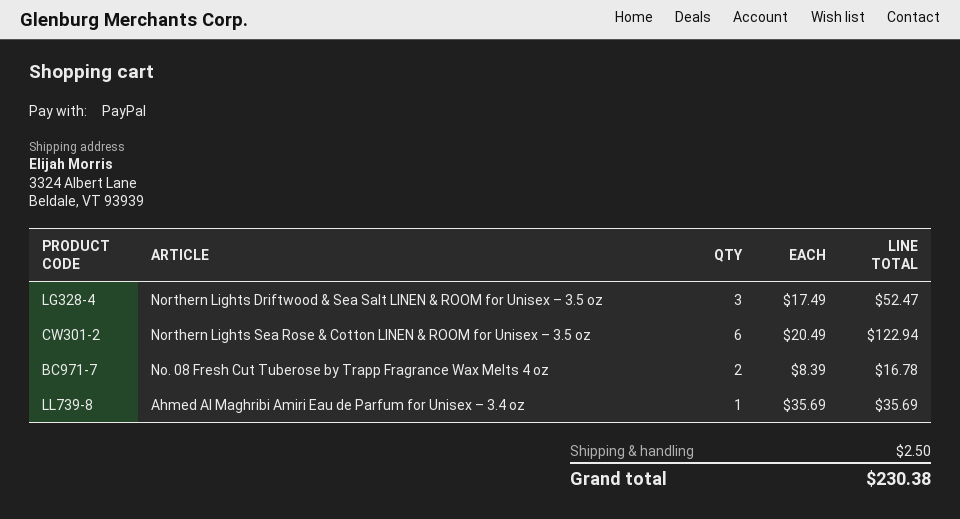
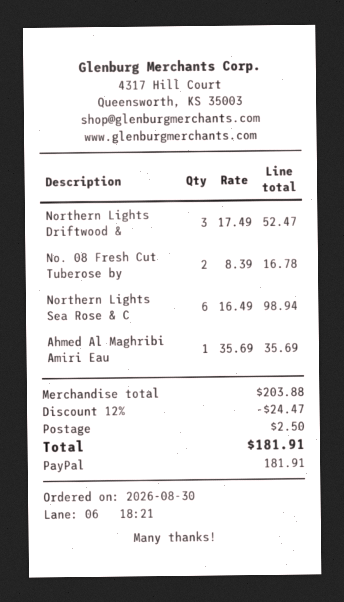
Northern Lights Sea Rose & Cotton LINEN & ROOM for Unisex – 3.5 oz: 6 x 20.49 = 122.94 -> 6 x 16.49 = 98.94
discount: none -> 12% = 24.47
total: 230.38 -> 181.91

